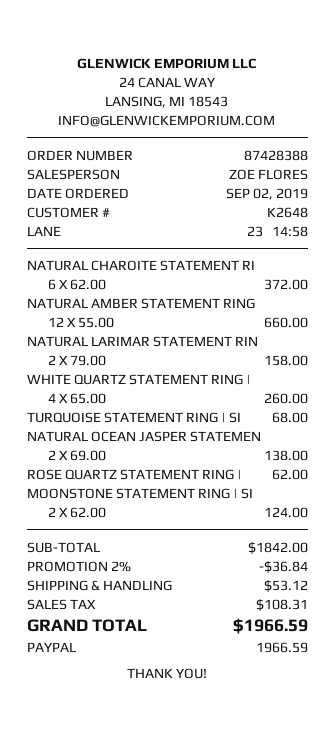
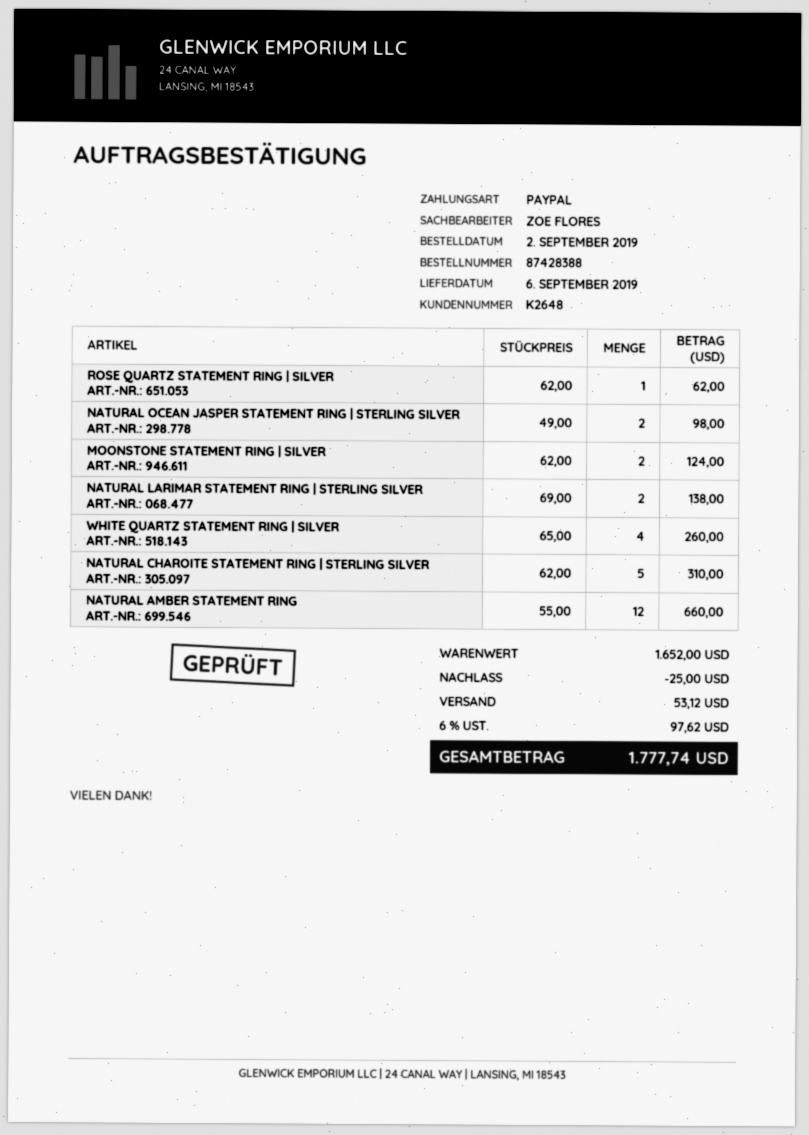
NATURAL CHAROITE STATEMENT RI: 6 x 62.00 = 372.00 -> 5 x 62.00 = 310.00
NATURAL LARIMAR STATEMENT RIN: 2 x 79.00 = 158.00 -> 2 x 69.00 = 138.00
TURQUOISE STATEMENT RING | SI: 1 x 68.00 = 68.00 -> none
NATURAL OCEAN JASPER STATEMEN: 2 x 69.00 = 138.00 -> 2 x 49.00 = 98.00
subtotal: 1842.00 -> 1652.00
discount: 36.84 -> 25.00
tax: 108.31 -> 97.62
total: 1966.59 -> 1777.74

